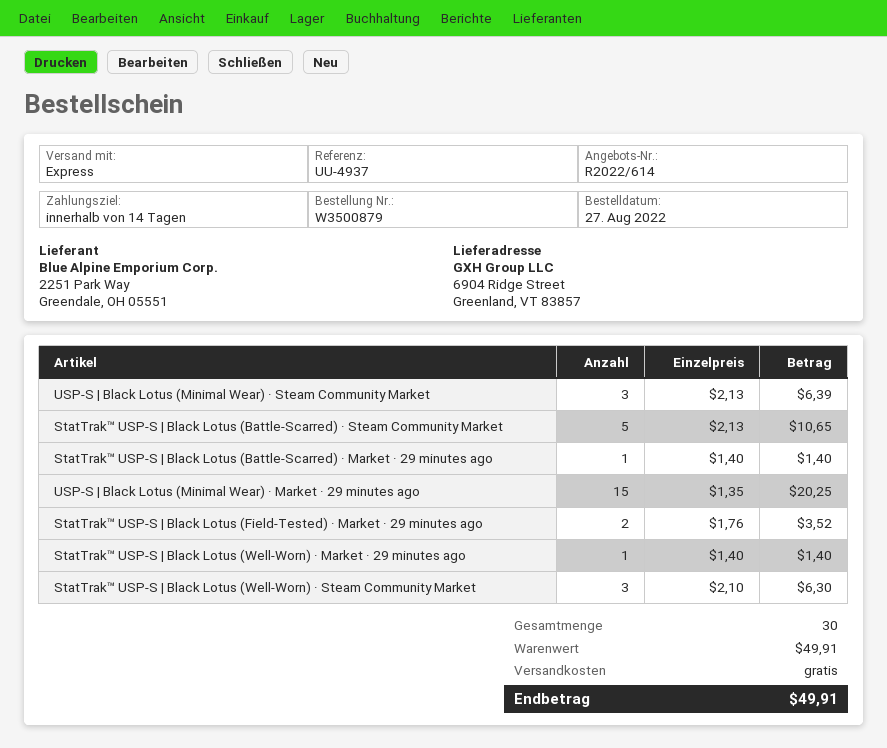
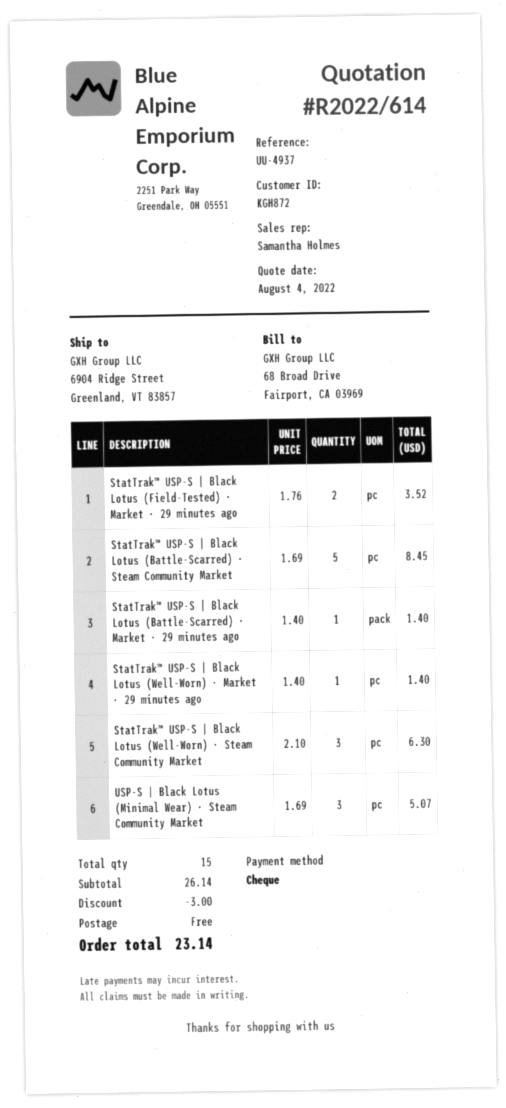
USP-S | Black Lotus (Minimal Wear) · Steam Community Market: 3 x 2.13 = 6.39 -> 3 x 1.69 = 5.07
StatTrak™ USP-S | Black Lotus (Battle-Scarred) · Steam Community Market: 5 x 2.13 = 10.65 -> 5 x 1.69 = 8.45
USP-S | Black Lotus (Minimal Wear) · Market · 29 minutes ago: 15 x 1.35 = 20.25 -> none
total quantity: 30 -> 15
subtotal: 49.91 -> 26.14
discount: none -> 3.00
total: 49.91 -> 23.14

